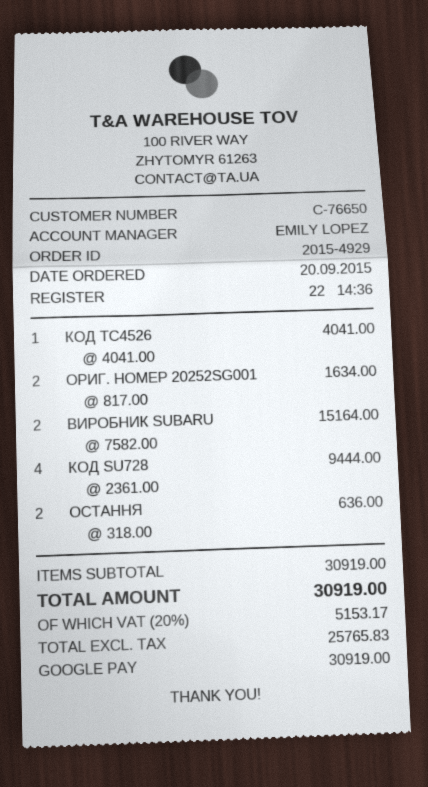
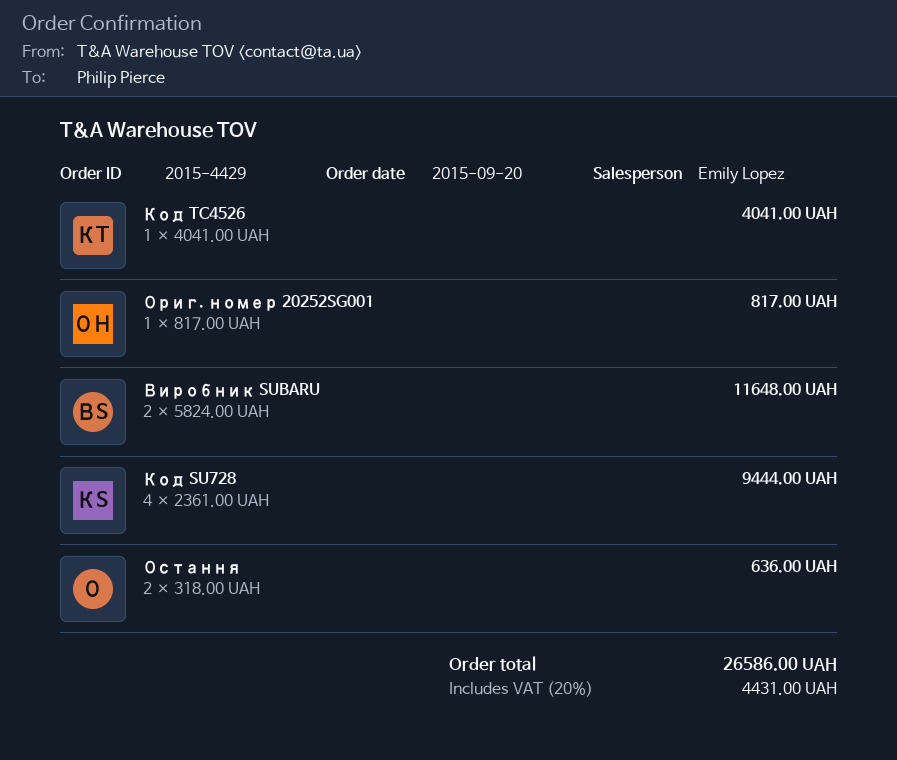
order number: 2015-4929 -> 2015-4429
ОРИГ. НОМЕР 20252SG001: 2 x 817.00 = 1634.00 -> 1 x 817.00 = 817.00
ВИРОБНИК SUBARU: 2 x 7582.00 = 15164.00 -> 2 x 5824.00 = 11648.00
tax: 20% = 5153.17 -> 20% = 4431.00
total: 30919.00 -> 26586.00

